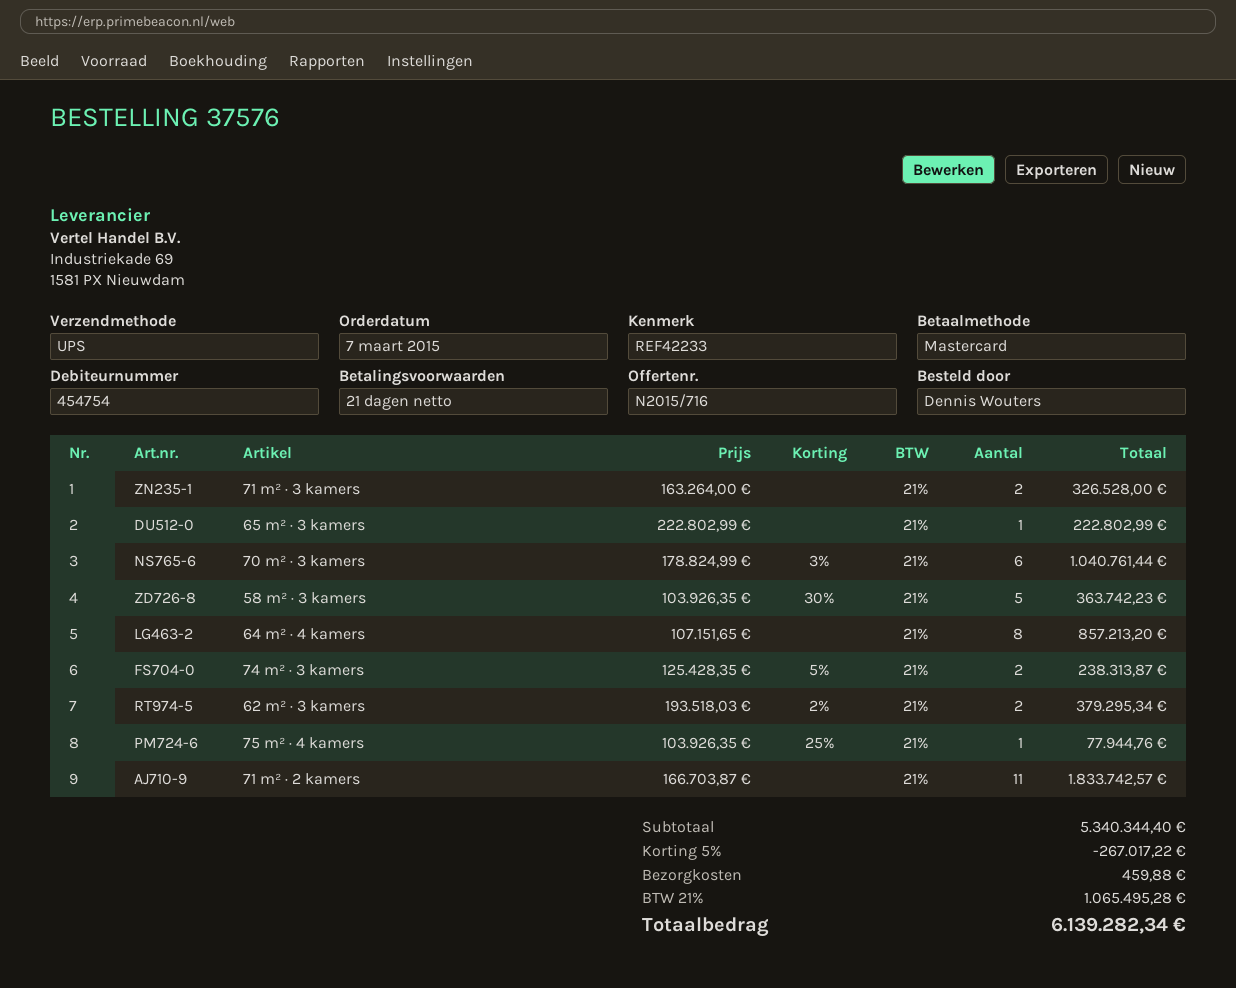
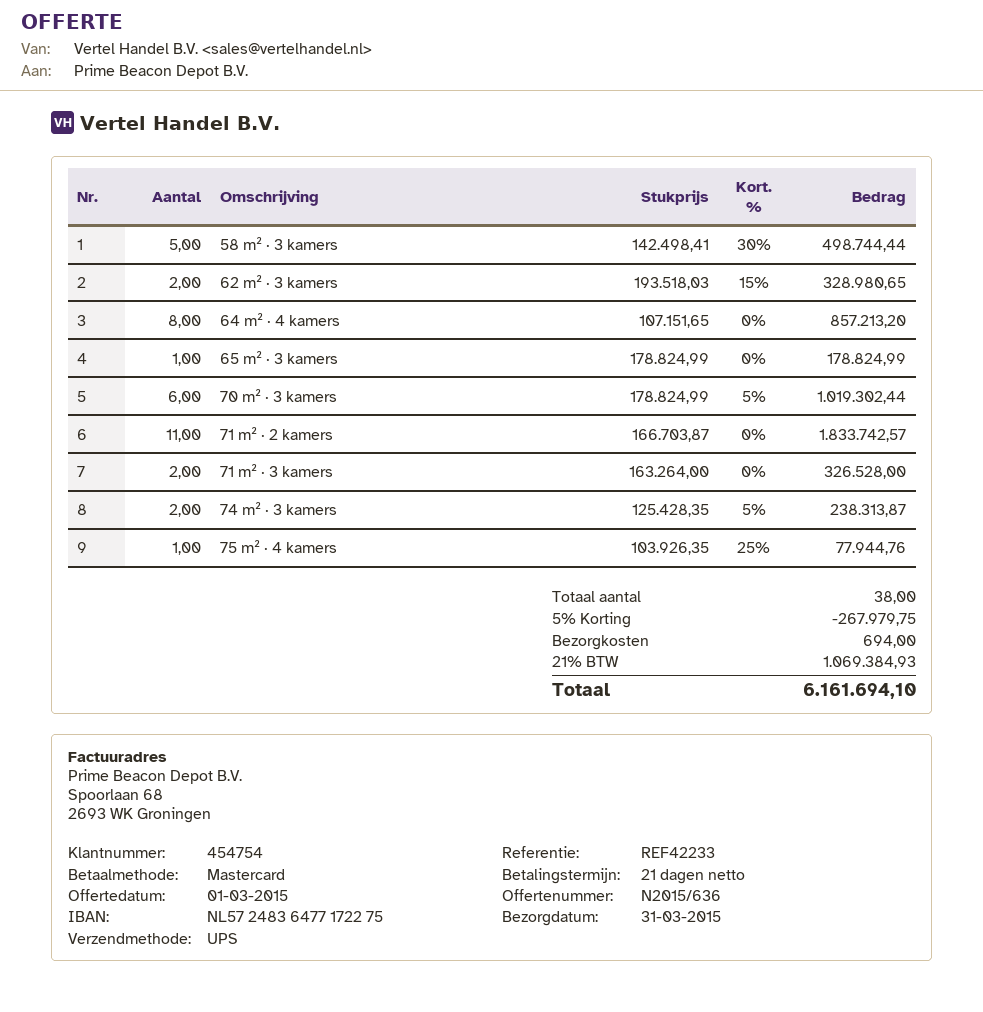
quote number: N2015/716 -> N2015/636
65 m² · 3 kamers: 1 x 222802.99 = 222802.99 -> 1 x 178824.99 = 178824.99
70 m² · 3 kamers: 6 x 178824.99 - 3% = 1040761.44 -> 6 x 178824.99 - 5% = 1019302.44
58 m² · 3 kamers: 5 x 103926.35 - 30% = 363742.23 -> 5 x 142498.41 - 30% = 498744.44
62 m² · 3 kamers: 2 x 193518.03 - 2% = 379295.34 -> 2 x 193518.03 - 15% = 328980.65
discount: 5% = 267017.22 -> 5% = 267979.75
shipping: 459.88 -> 694.00
tax: 21% = 1065495.28 -> 21% = 1069384.93
total: 6139282.34 -> 6161694.10

